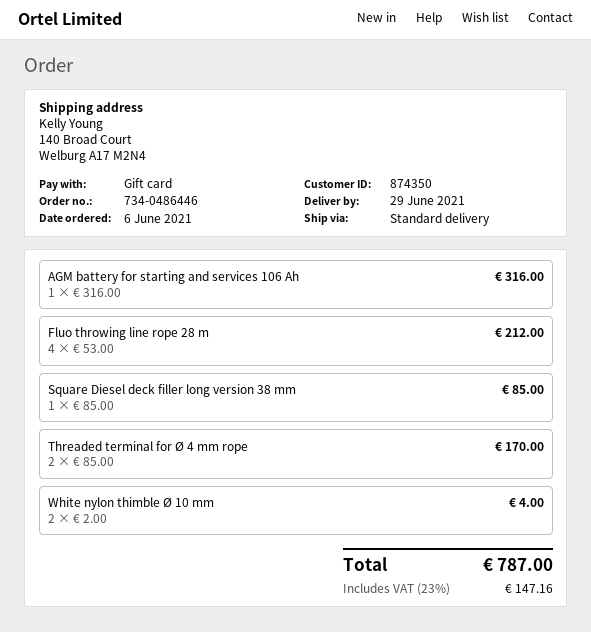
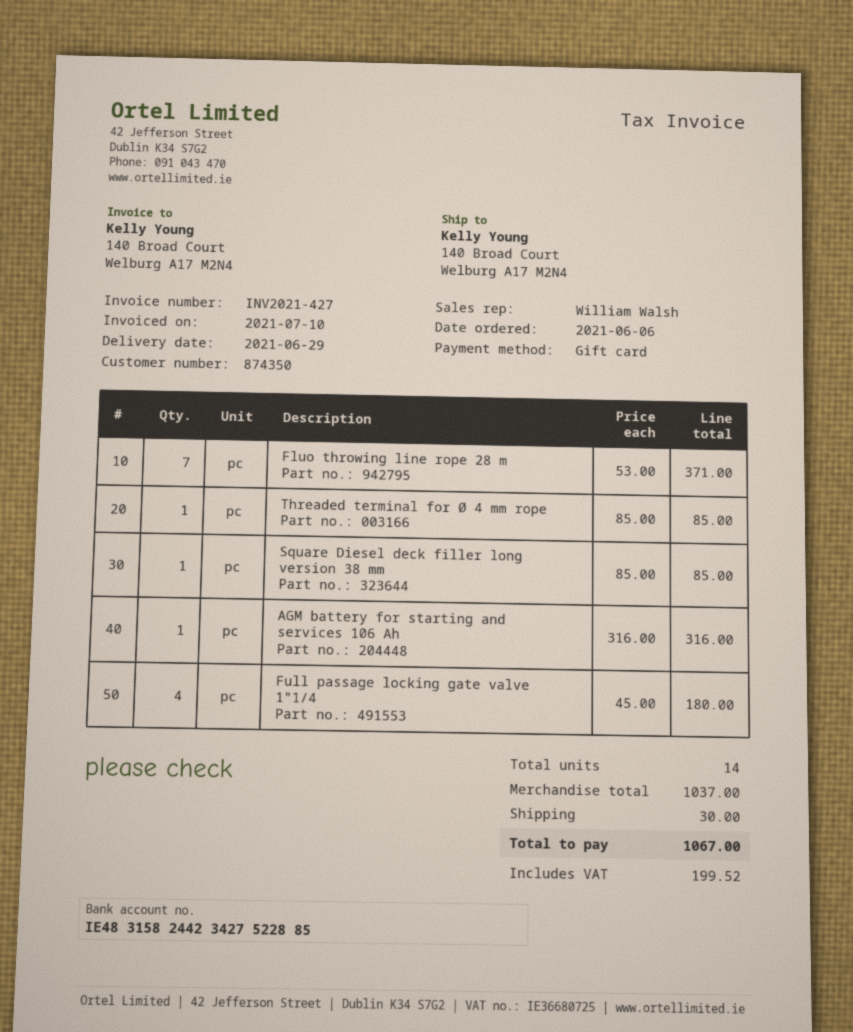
Fluo throwing line rope 28 m: 4 x 53.00 = 212.00 -> 7 x 53.00 = 371.00
Threaded terminal for Ø 4 mm rope: 2 x 85.00 = 170.00 -> 1 x 85.00 = 85.00
White nylon thimble Ø 10 mm: 2 x 2.00 = 4.00 -> none
Full passage locking gate valve 1"1/4: none -> 4 x 45.00 = 180.00
shipping: none -> 30.00
tax: 147.16 -> 199.52
total: 787.00 -> 1067.00

